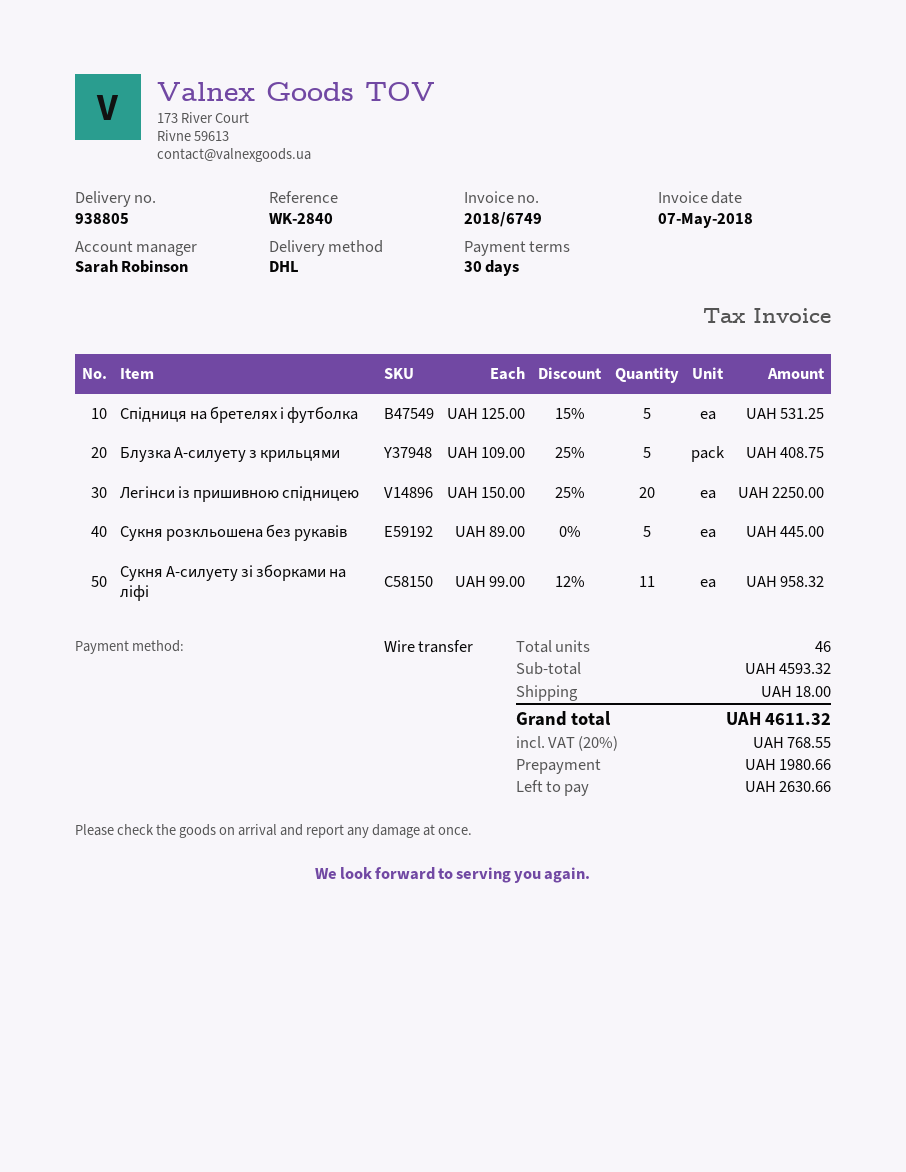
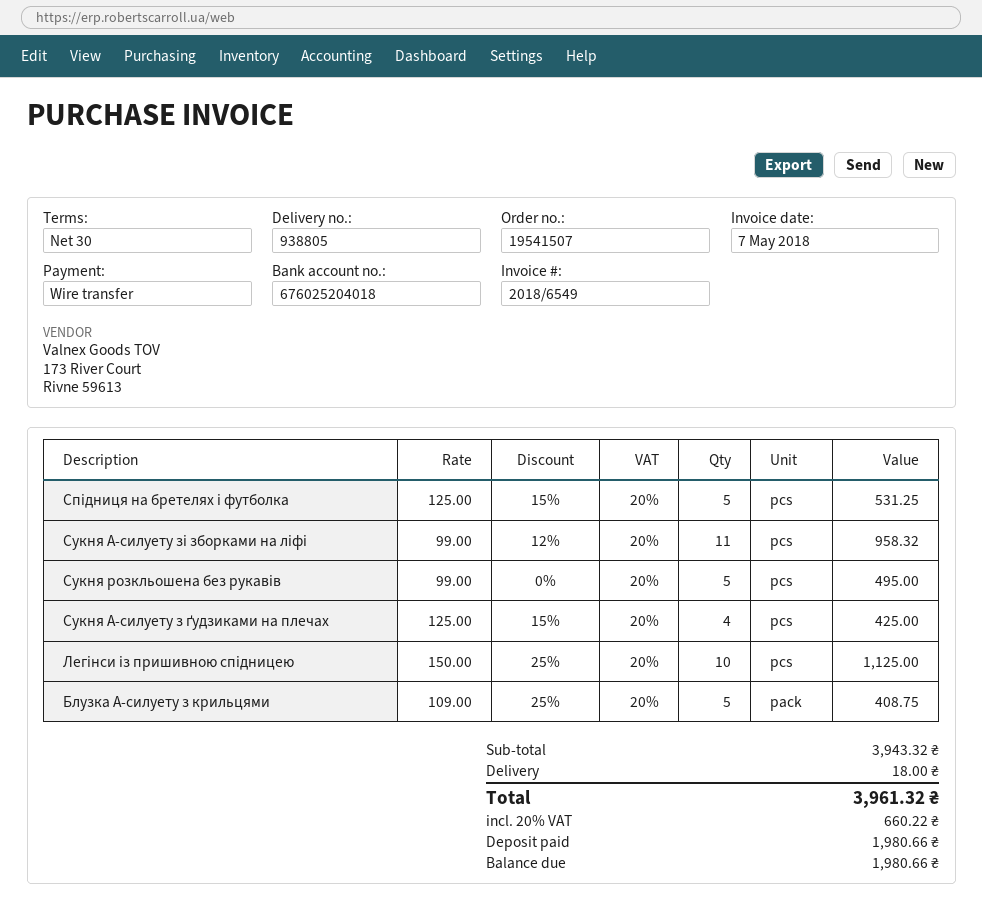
invoice number: 2018/6749 -> 2018/6549
Легінси із пришивною спідницею: 20 x 150.00 - 25% = 2250.00 -> 10 x 150.00 - 25% = 1125.00
Сукня розкльошена без рукавів: 5 x 89.00 = 445.00 -> 5 x 99.00 = 495.00
Сукня А-силуету з ґудзиками на плечах: none -> 4 x 125.00 - 15% = 425.00
subtotal: 4593.32 -> 3943.32
tax: 20% = 768.55 -> 20% = 660.22
total: 4611.32 -> 3961.32
balance: 2630.66 -> 1980.66

